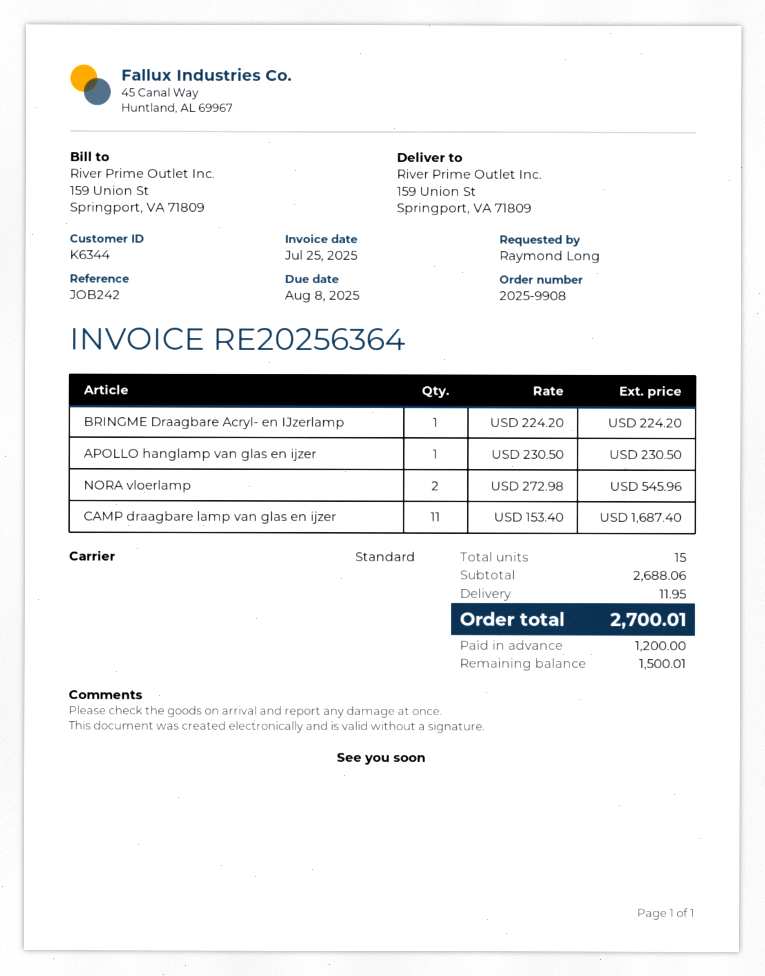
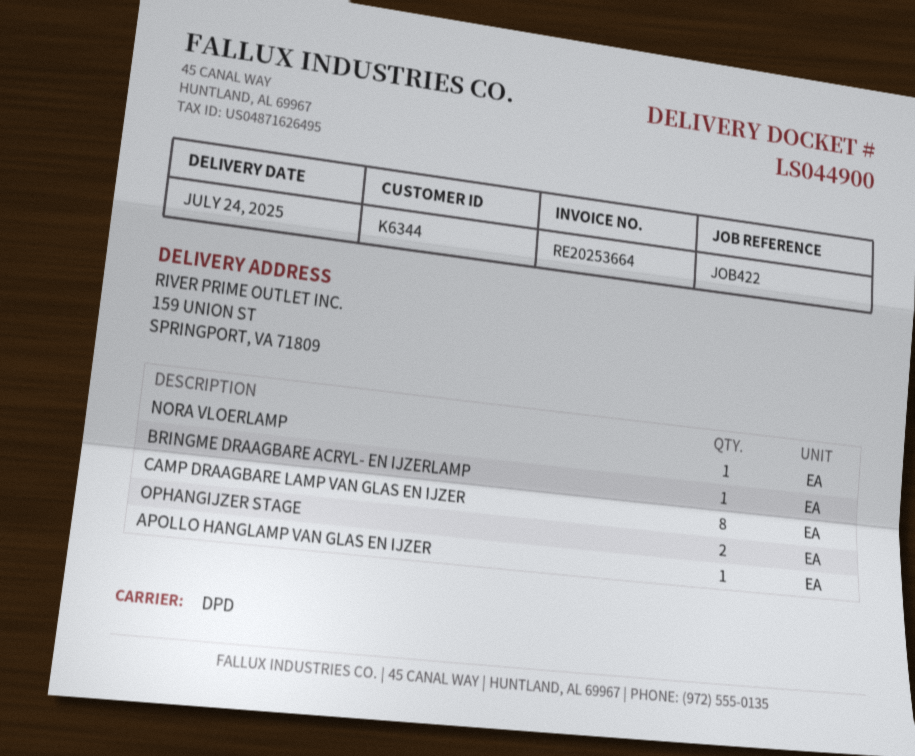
invoice number: RE20256364 -> RE20253664
reference: JOB242 -> JOB422
shipping method: standard -> DPD
NORA vloerlamp: 2 -> 1
CAMP draagbare lamp van glas en ijzer: 11 -> 8
OPHANGIJZER STAGE: none -> 2

